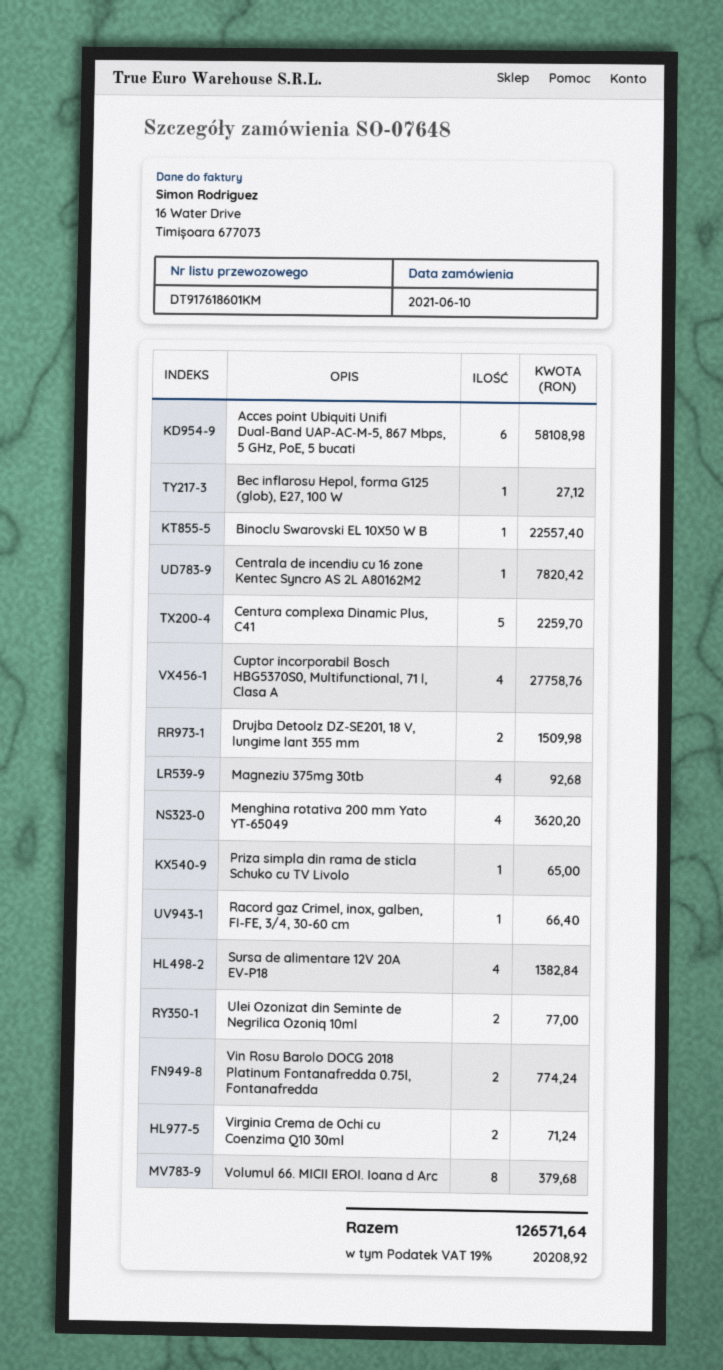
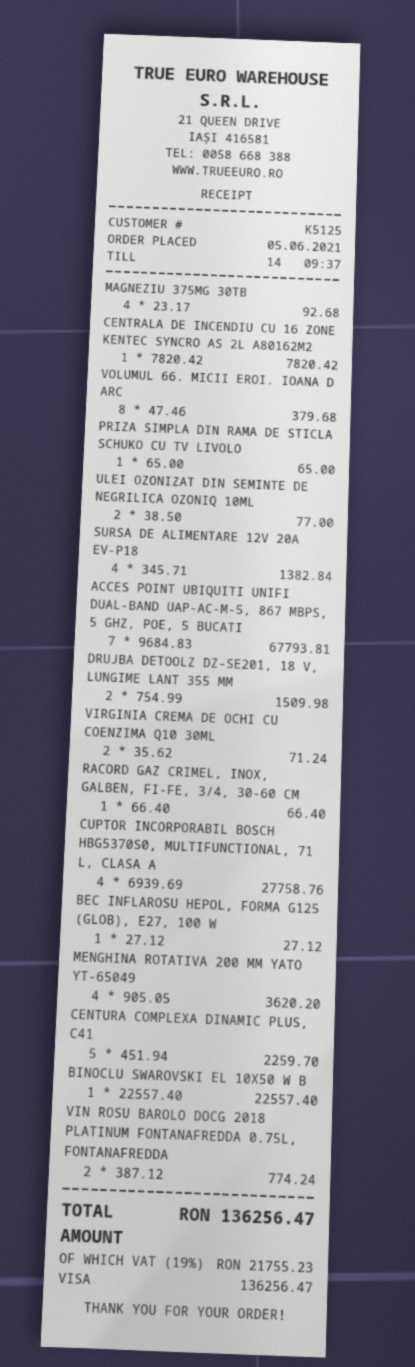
order date: 2021-06-10 -> 2021-06-05
Acces point Ubiquiti Unifi Dual-Band UAP-AC-M-5, 867 Mbps, 5 GHz, PoE, 5 bucati: 6 for 58108.98 -> 7 for 67793.81
tax: 19% = 20208.92 -> 19% = 21755.23
total: 126571.64 -> 136256.47

